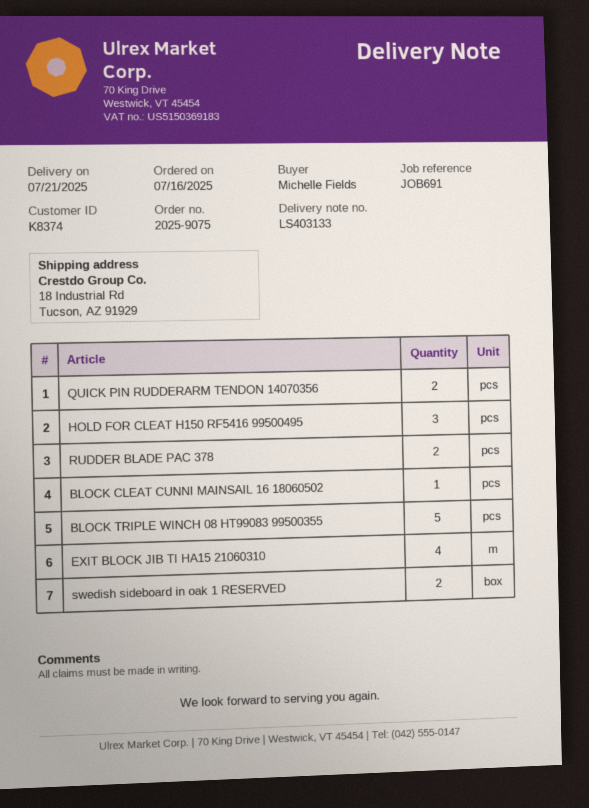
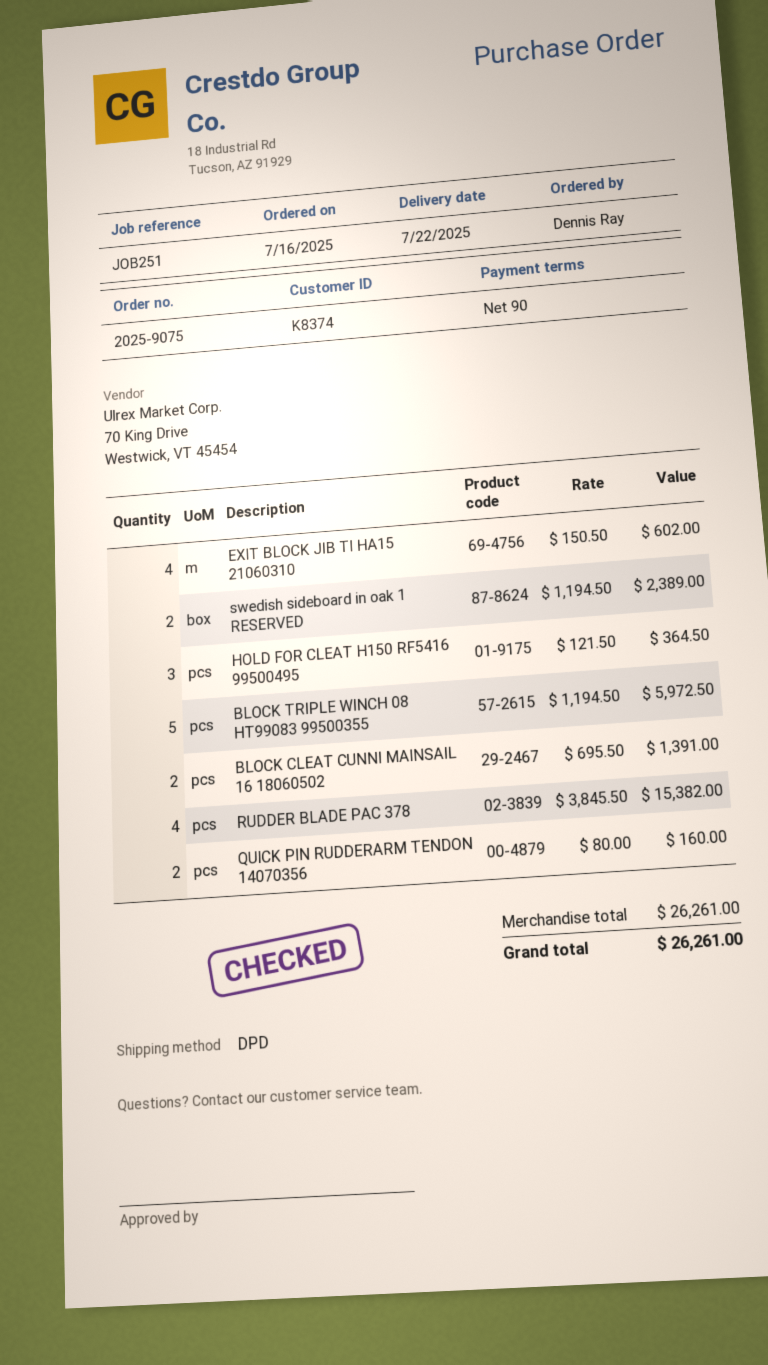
delivery date: 2025-07-21 -> 2025-07-22
reference: JOB691 -> JOB251
ordered by: Michelle Fields -> Dennis Ray
RUDDER BLADE PAC 378: 2 -> 4
BLOCK CLEAT CUNNI MAINSAIL 16 18060502: 1 -> 2

